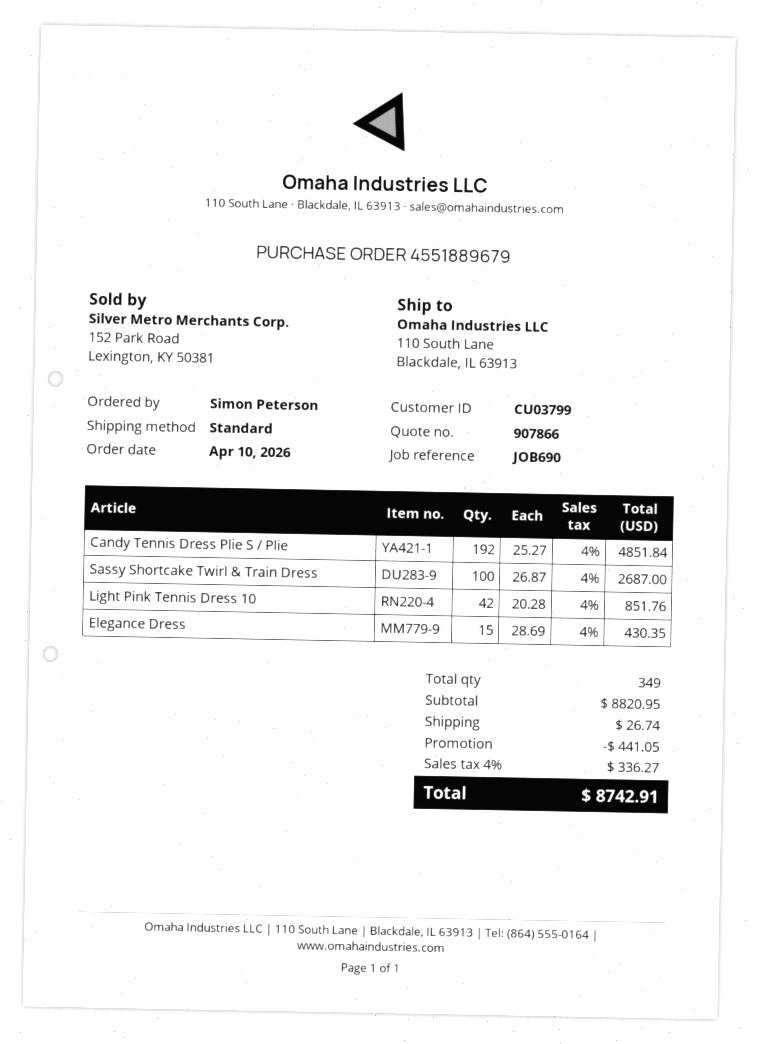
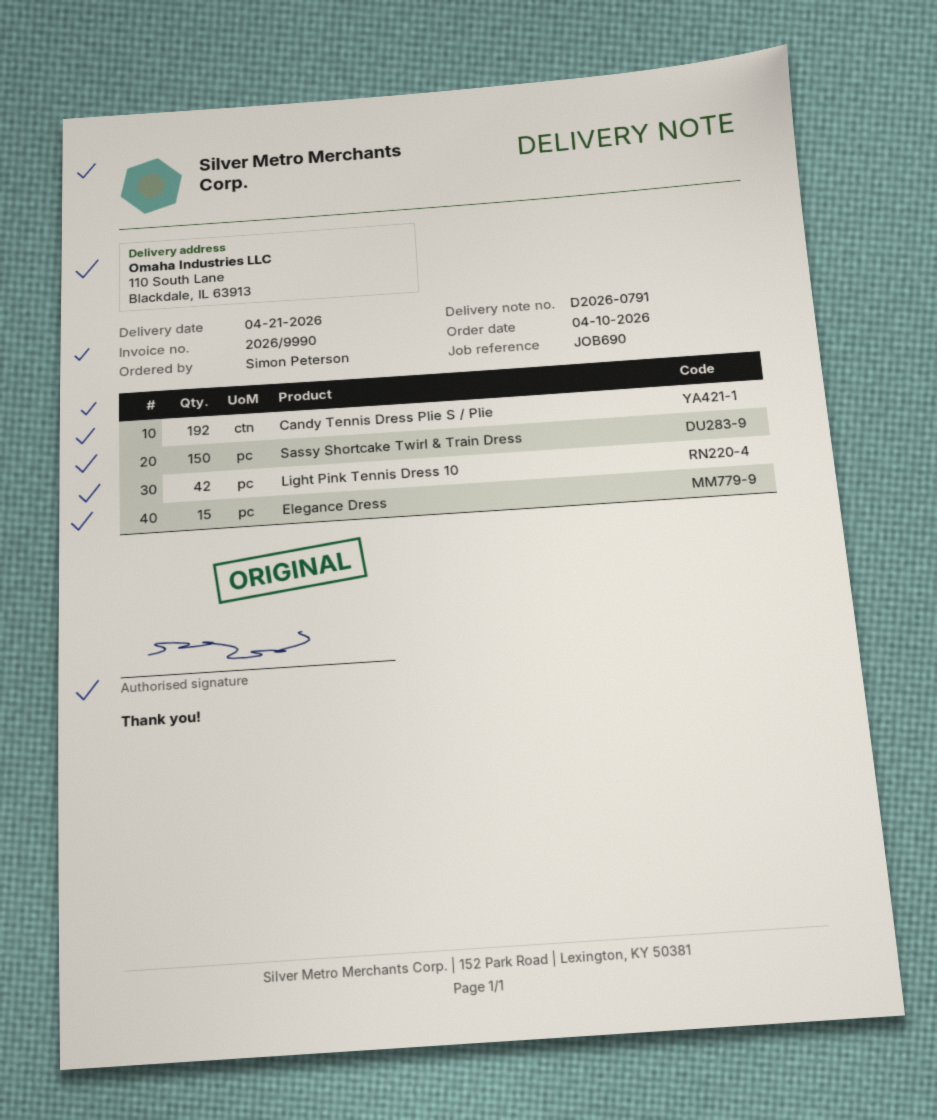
Sassy Shortcake Twirl & Train Dress: 100 -> 150

